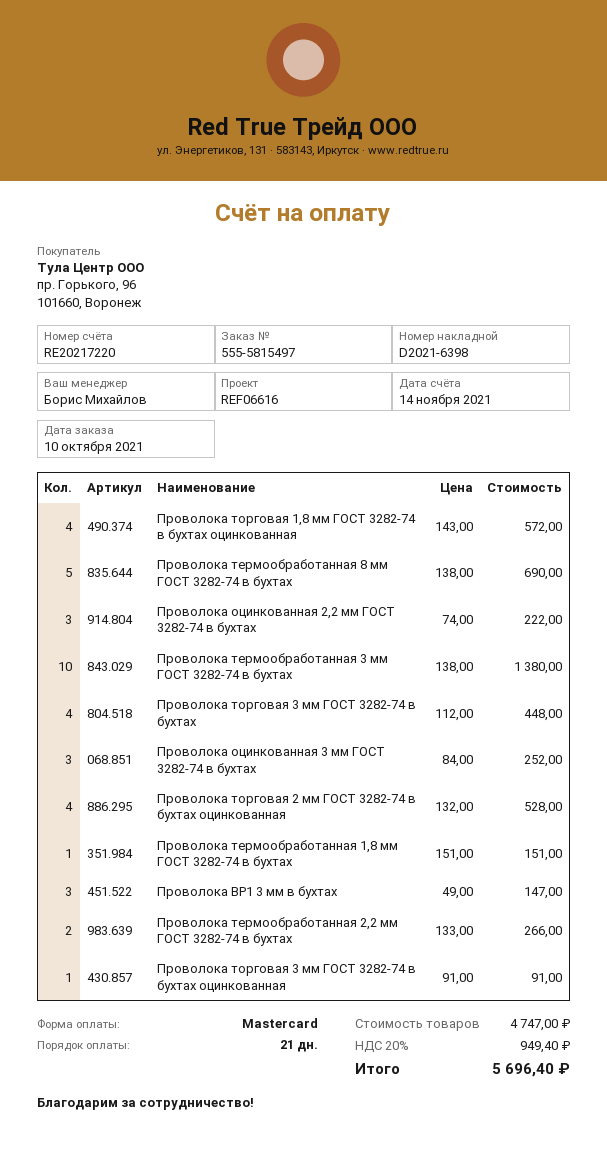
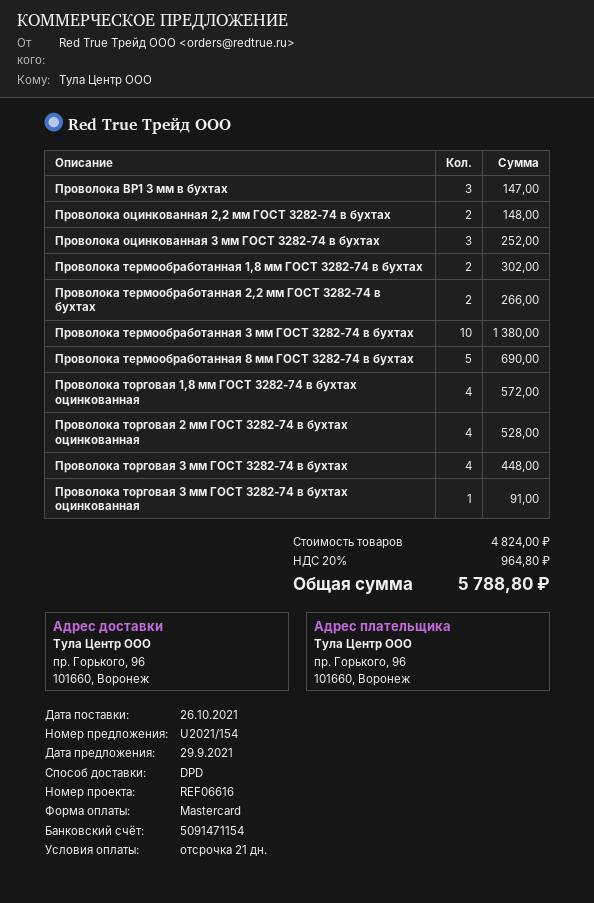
Проволока оцинкованная 2,2 мм ГОСТ 3282-74 в бухтах: 3 for 222.00 -> 2 for 148.00
Проволока термообработанная 1,8 мм ГОСТ 3282-74 в бухтах: 1 for 151.00 -> 2 for 302.00
subtotal: 4747.00 -> 4824.00
tax: 20% = 949.40 -> 20% = 964.80
total: 5696.40 -> 5788.80

